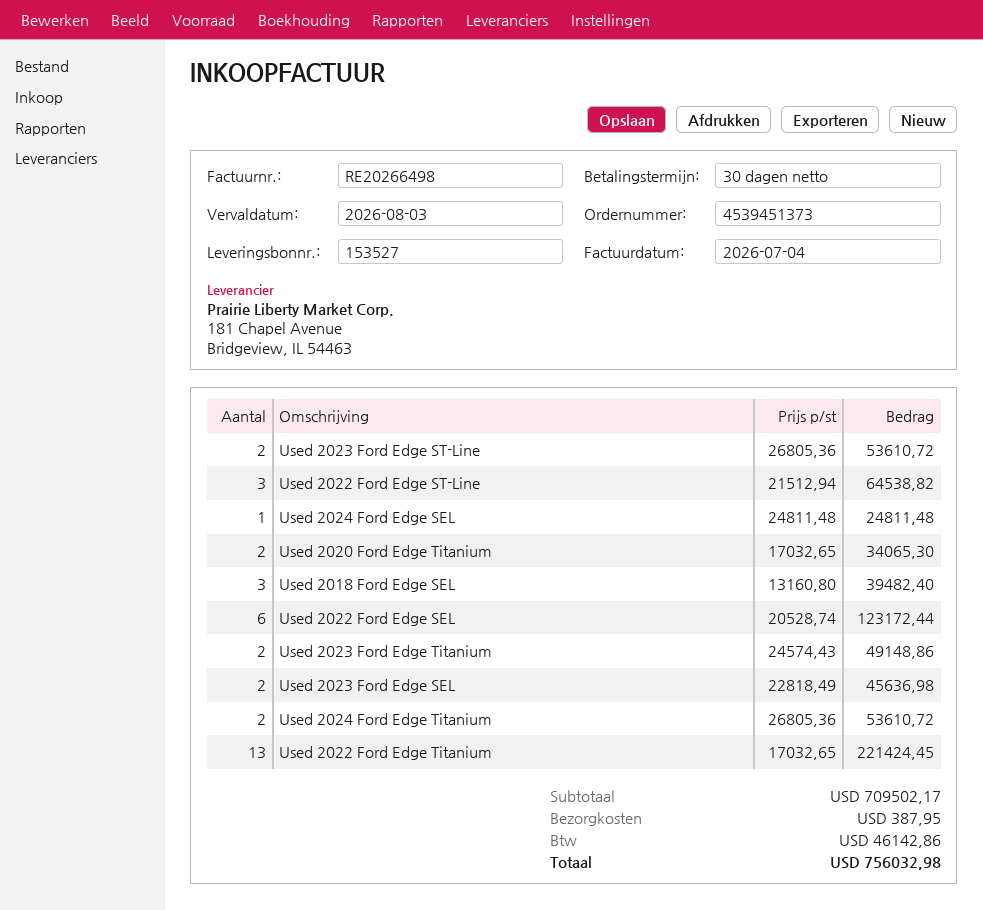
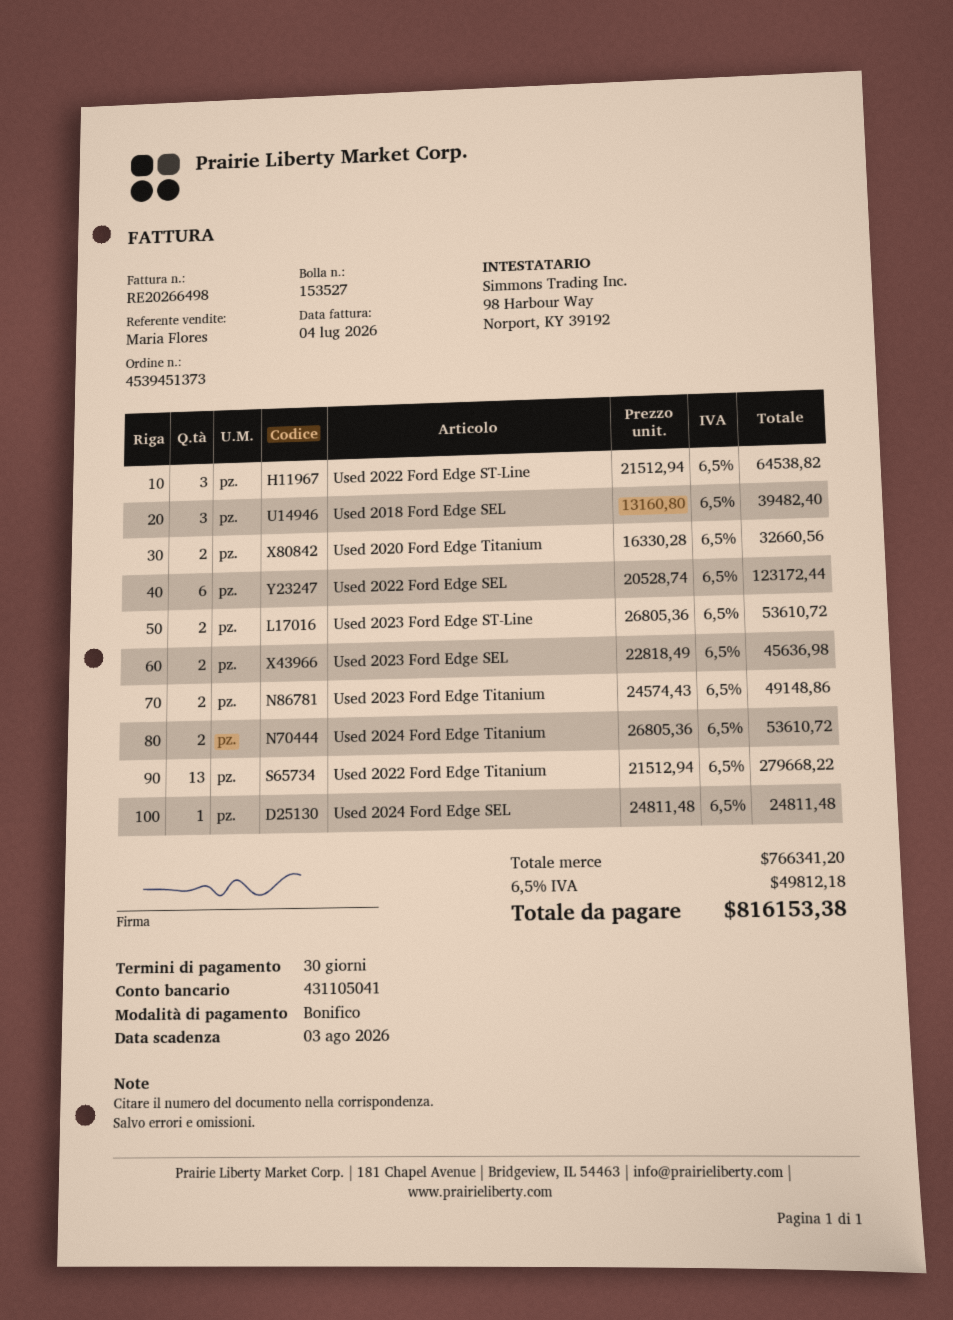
Used 2020 Ford Edge Titanium: 2 x 17032.65 = 34065.30 -> 2 x 16330.28 = 32660.56
Used 2022 Ford Edge Titanium: 13 x 17032.65 = 221424.45 -> 13 x 21512.94 = 279668.22
subtotal: 709502.17 -> 766341.20
shipping: 387.95 -> none
tax: 46142.86 -> 49812.18
total: 756032.98 -> 816153.38

